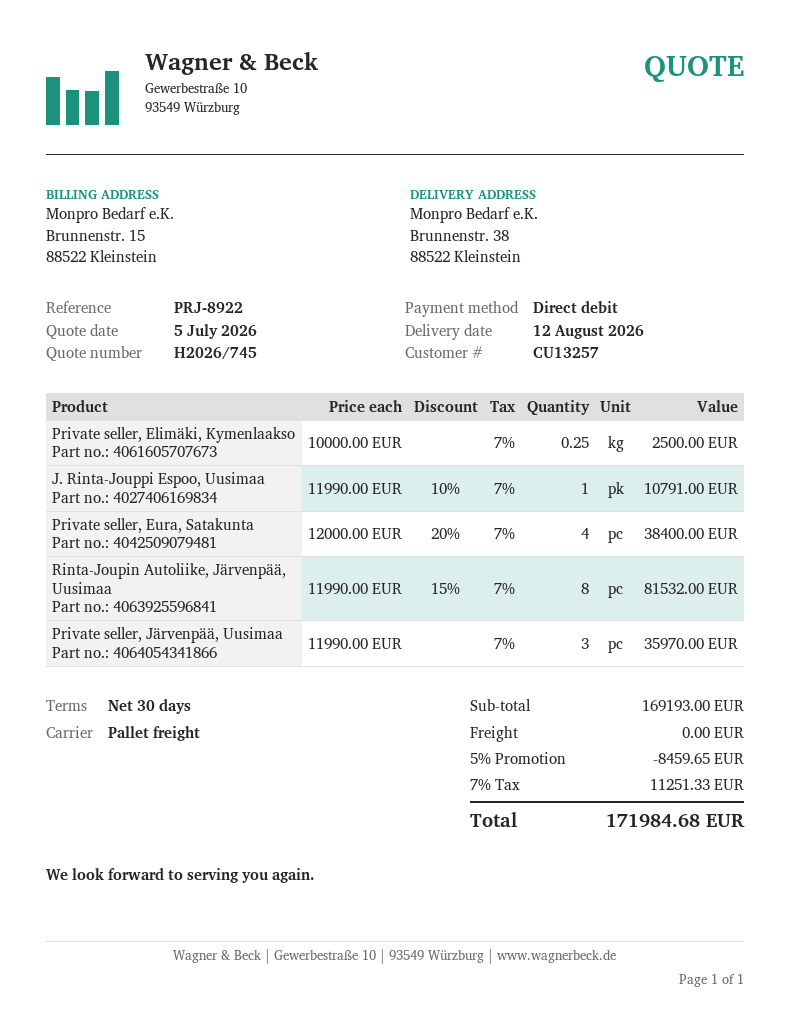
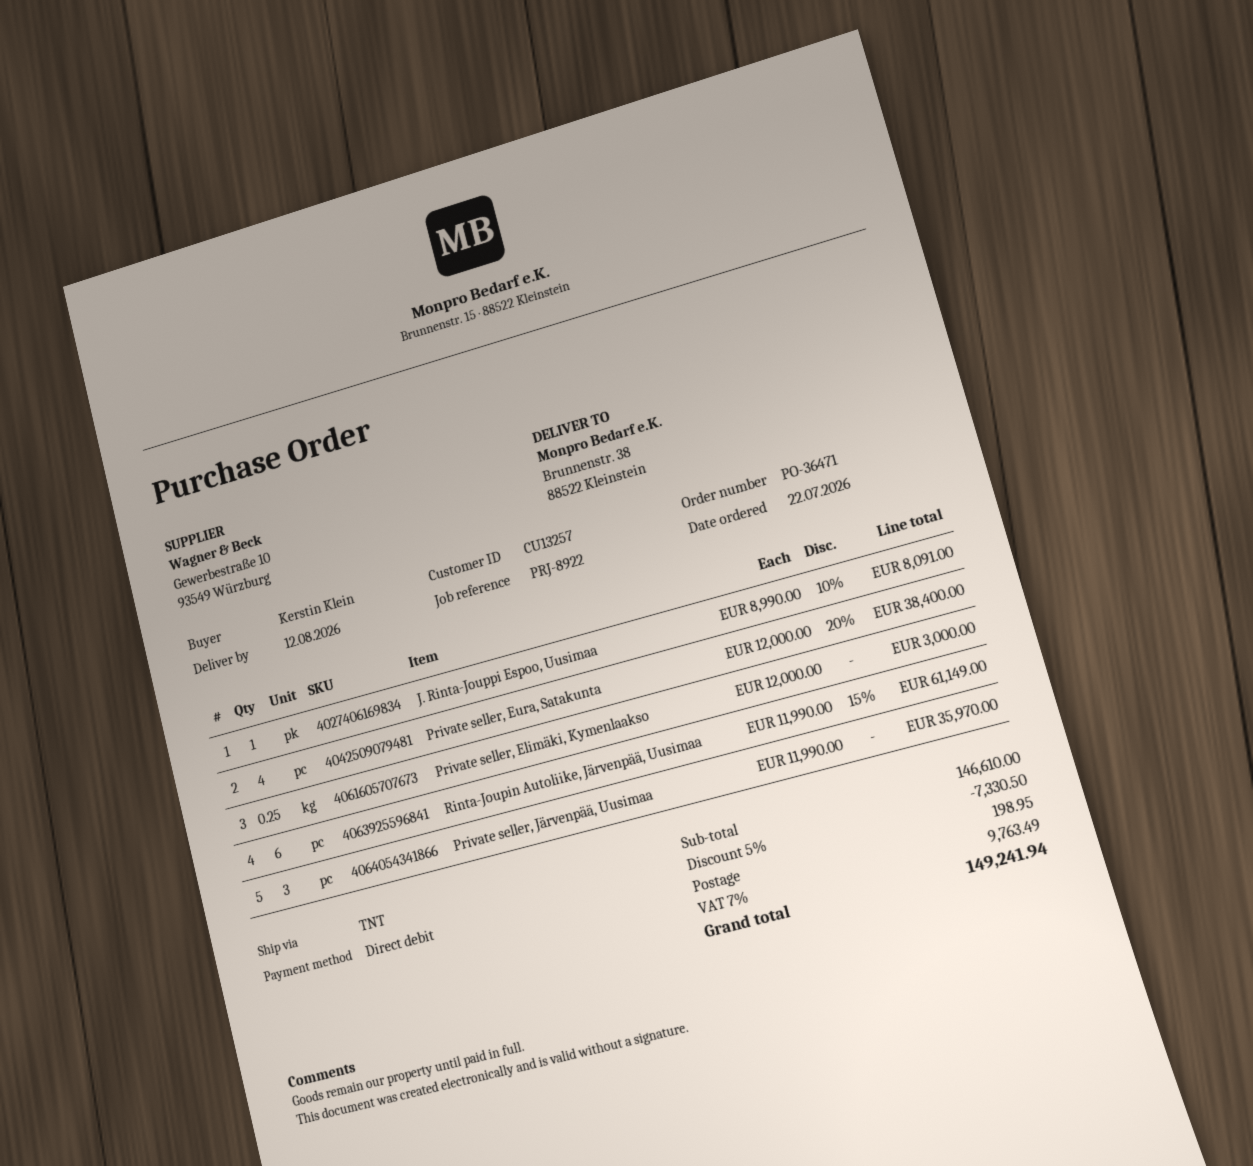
shipping method: pallet freight -> TNT
Private seller, Elimäki, Kymenlaakso: 0.25 x 10000.00 = 2500.00 -> 0.25 x 12000.00 = 3000.00
J. Rinta-Jouppi Espoo, Uusimaa: 1 x 11990.00 - 10% = 10791.00 -> 1 x 8990.00 - 10% = 8091.00
Rinta-Joupin Autoliike, Järvenpää, Uusimaa: 8 x 11990.00 - 15% = 81532.00 -> 6 x 11990.00 - 15% = 61149.00
subtotal: 169193.00 -> 146610.00
discount: 5% = 8459.65 -> 5% = 7330.50
shipping: 0.00 -> 198.95
tax: 7% = 11251.33 -> 7% = 9763.49
total: 171984.68 -> 149241.94

